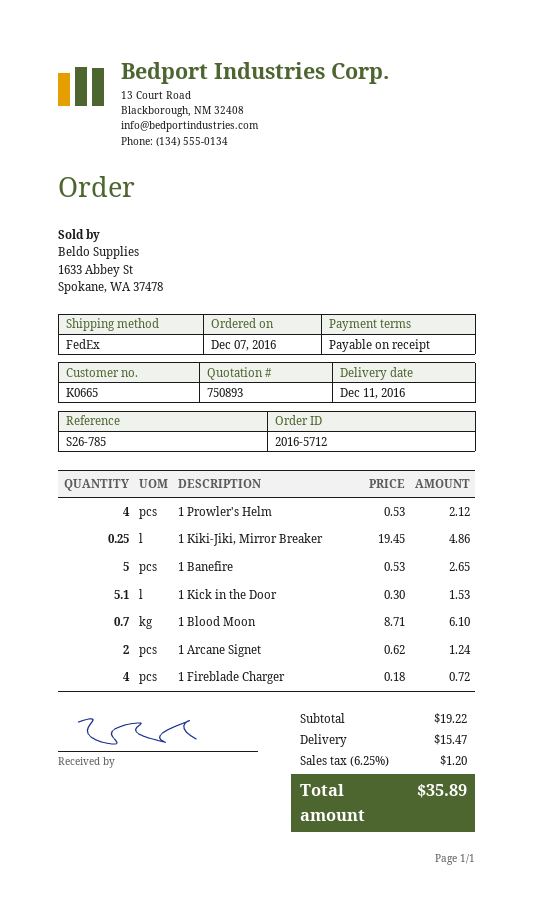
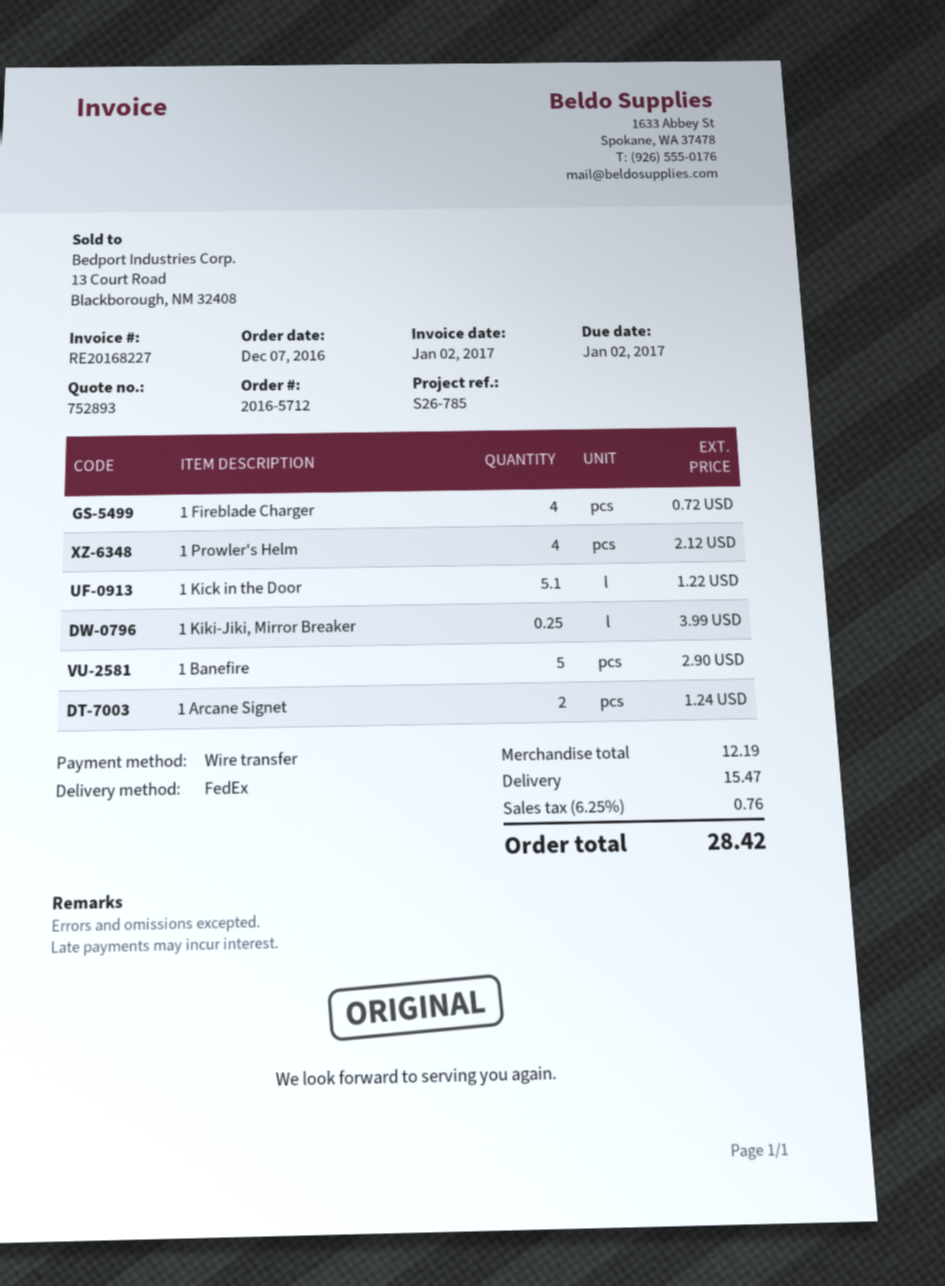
quote number: 750893 -> 752893
1 Kiki-Jiki, Mirror Breaker: 0.25 for 4.86 -> 0.25 for 3.99
1 Banefire: 5 for 2.65 -> 5 for 2.90
1 Kick in the Door: 5.1 for 1.53 -> 5.1 for 1.22
1 Blood Moon: 0.7 for 6.10 -> none
subtotal: 19.22 -> 12.19
tax: 6.25% = 1.20 -> 6.25% = 0.76
total: 35.89 -> 28.42

